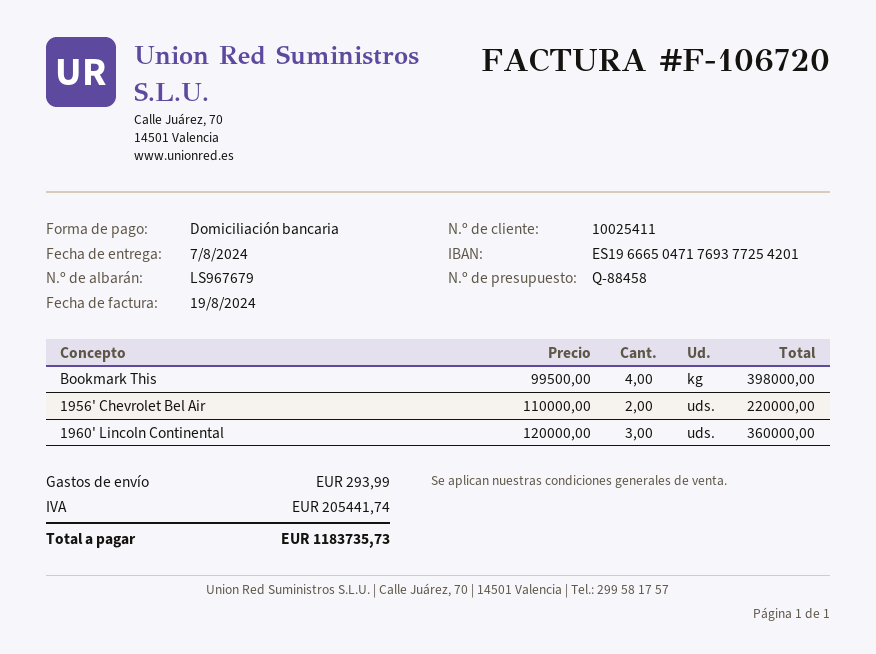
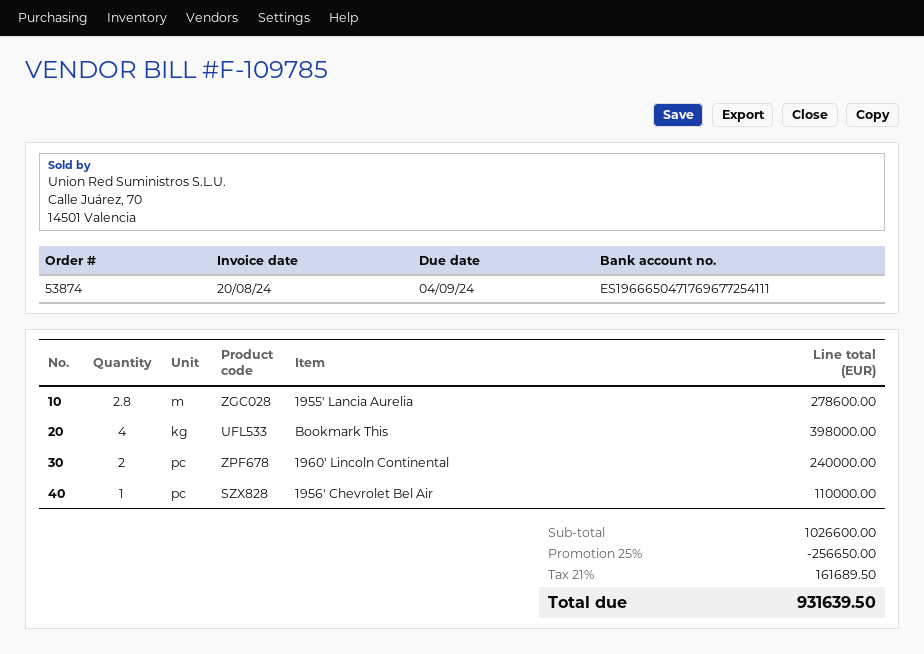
invoice number: F-106720 -> F-109785
invoice date: 2024-08-19 -> 2024-08-20
bank account: ES1966650471769377254201 -> ES1966650471769677254111
1956' Chevrolet Bel Air: 2 for 220000.00 -> 1 for 110000.00
1960' Lincoln Continental: 3 for 360000.00 -> 2 for 240000.00
1955' Lancia Aurelia: none -> 2.8 for 278600.00
discount: none -> 25% = 256650.00
shipping: 293.99 -> none
tax: 205441.74 -> 161689.50
total: 1183735.73 -> 931639.50

